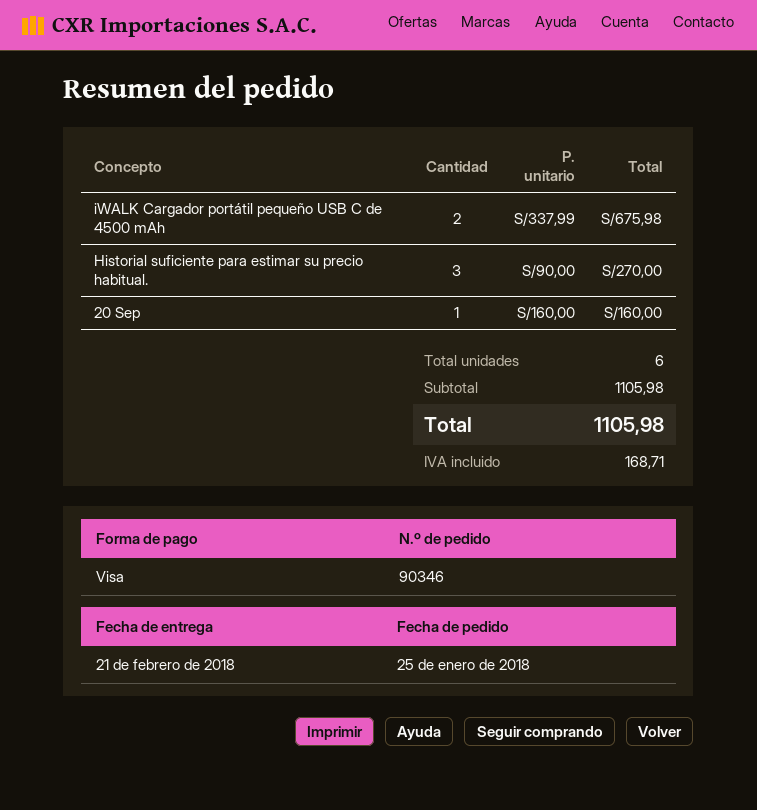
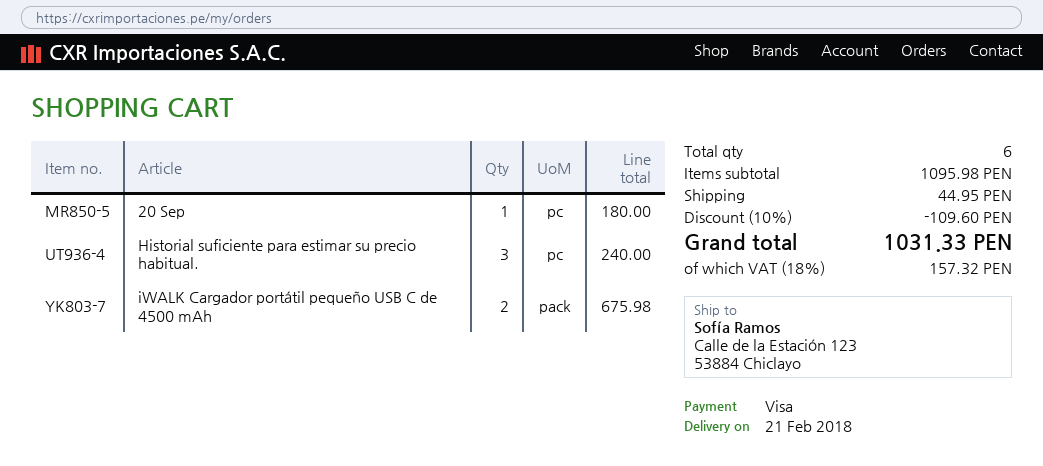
Historial suficiente para estimar su precio habitual.: 3 for 270.00 -> 3 for 240.00
20 Sep: 1 for 160.00 -> 1 for 180.00
subtotal: 1105.98 -> 1095.98
discount: none -> 10% = 109.60
shipping: none -> 44.95
tax: 168.71 -> 157.32
total: 1105.98 -> 1031.33

